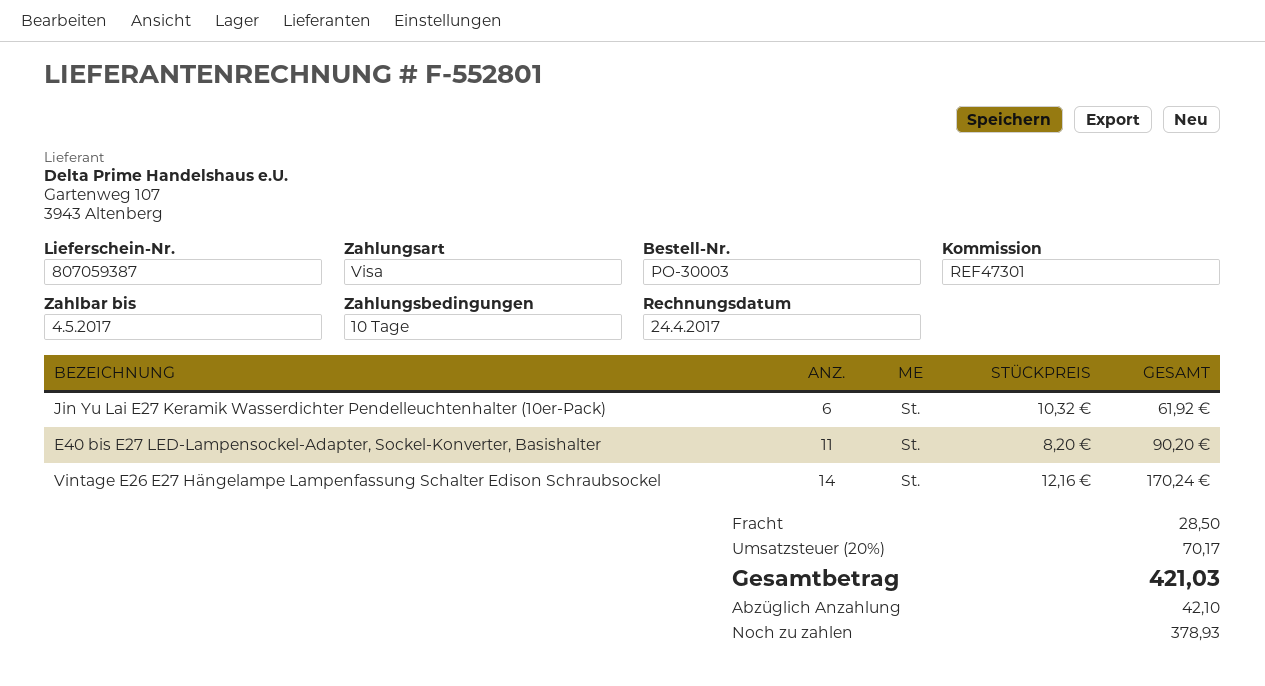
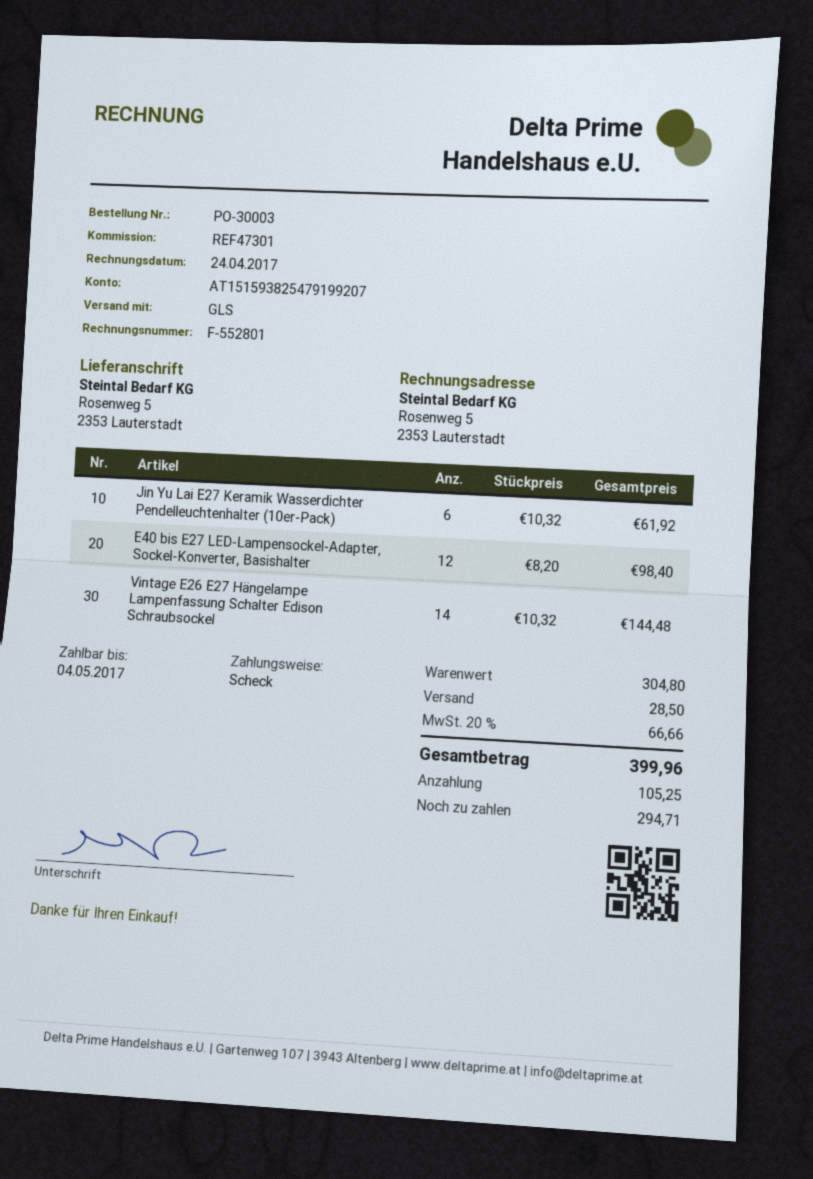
payment method: Visa -> cheque
E40 bis E27 LED-Lampensockel-Adapter, Sockel-Konverter, Basishalter: 11 x 8.20 = 90.20 -> 12 x 8.20 = 98.40
Vintage E26 E27 Hängelampe Lampenfassung Schalter Edison Schraubsockel: 14 x 12.16 = 170.24 -> 14 x 10.32 = 144.48
tax: 20% = 70.17 -> 20% = 66.66
total: 421.03 -> 399.96
deposit: 42.10 -> 105.25
balance: 378.93 -> 294.71

